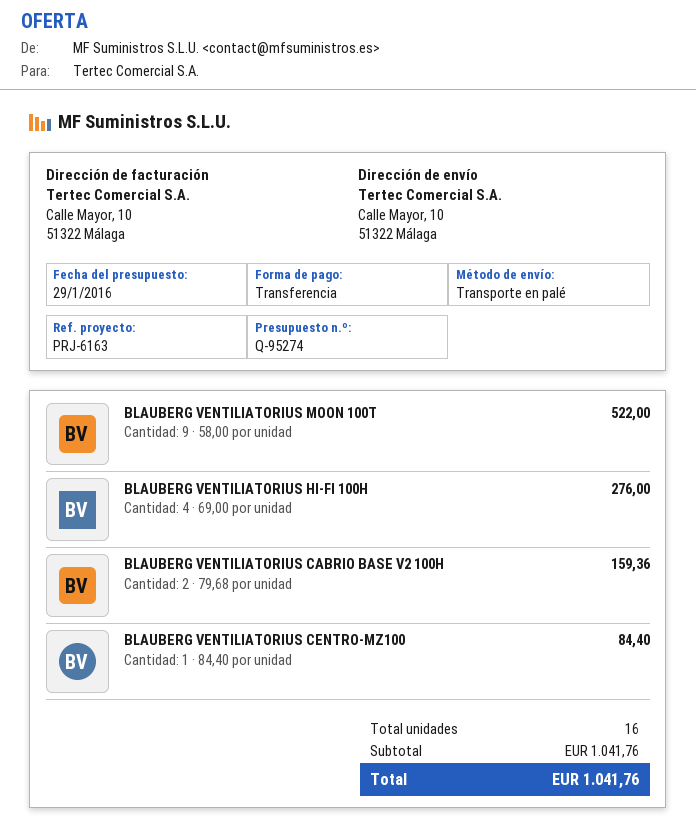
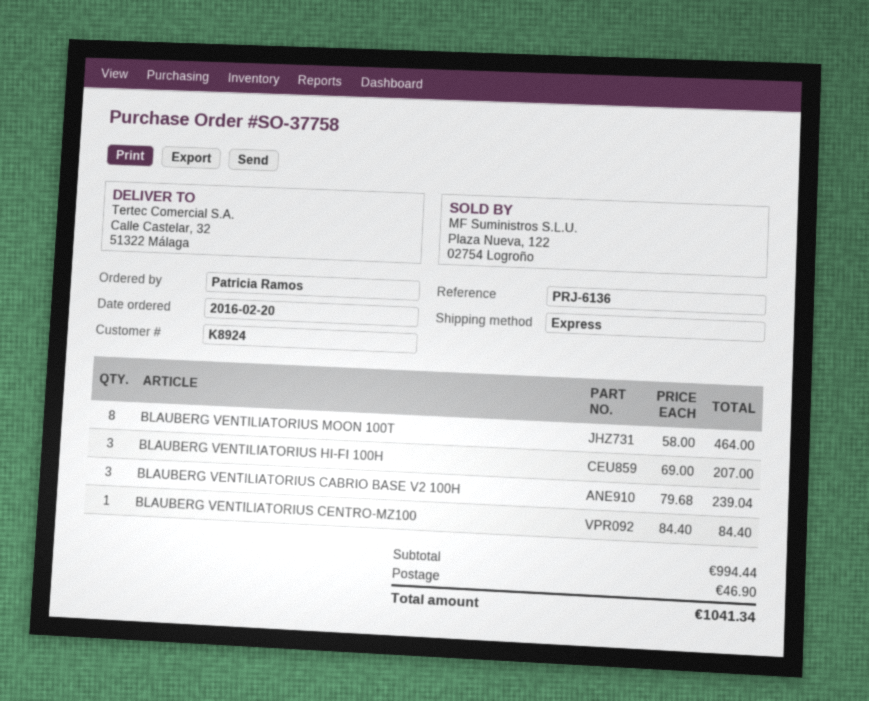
reference: PRJ-6163 -> PRJ-6136
shipping method: pallet freight -> express
ship to: Calle Mayor, 10, 51322 Málaga -> Calle Castelar, 32, 51322 Málaga
BLAUBERG VENTILIATORIUS MOON 100T: 9 x 58.00 = 522.00 -> 8 x 58.00 = 464.00
BLAUBERG VENTILIATORIUS HI-FI 100H: 4 x 69.00 = 276.00 -> 3 x 69.00 = 207.00
BLAUBERG VENTILIATORIUS CABRIO BASE V2 100H: 2 x 79.68 = 159.36 -> 3 x 79.68 = 239.04
subtotal: 1041.76 -> 994.44
shipping: none -> 46.90
total: 1041.76 -> 1041.34

